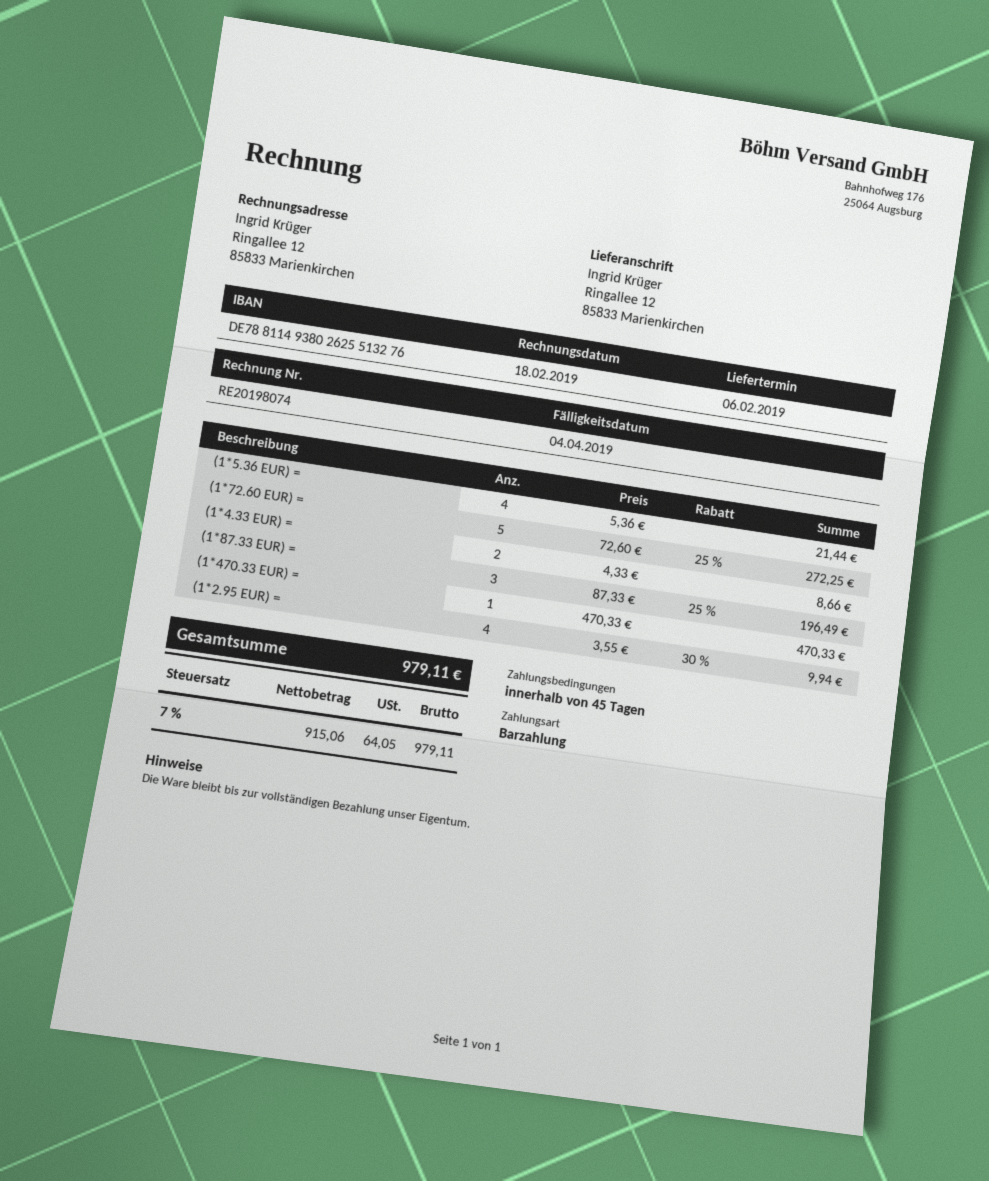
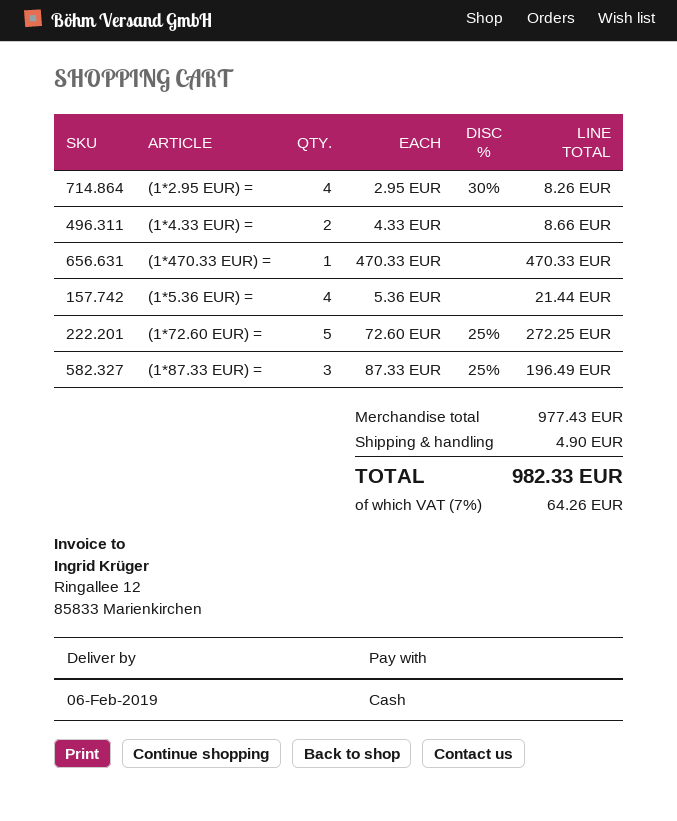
(1*2.95 EUR) =: 4 x 3.55 - 30% = 9.94 -> 4 x 2.95 - 30% = 8.26
shipping: none -> 4.90
tax: 7% = 64.05 -> 7% = 64.26
total: 979.11 -> 982.33

